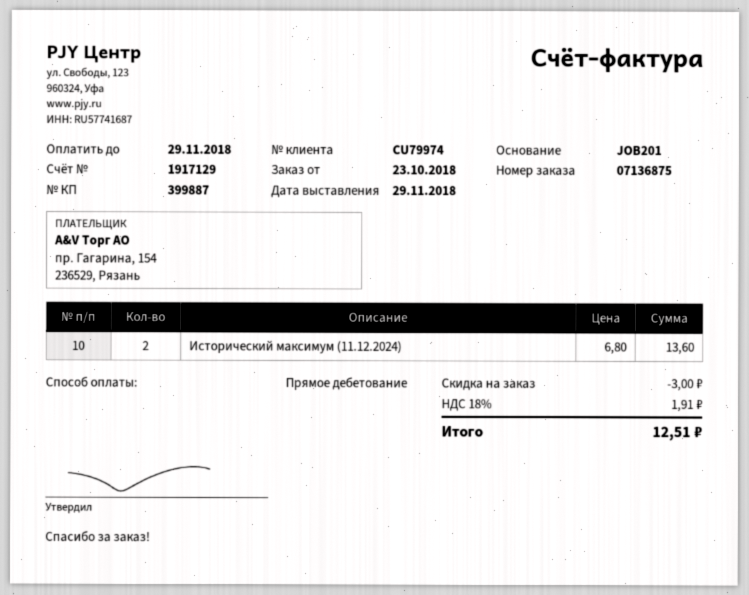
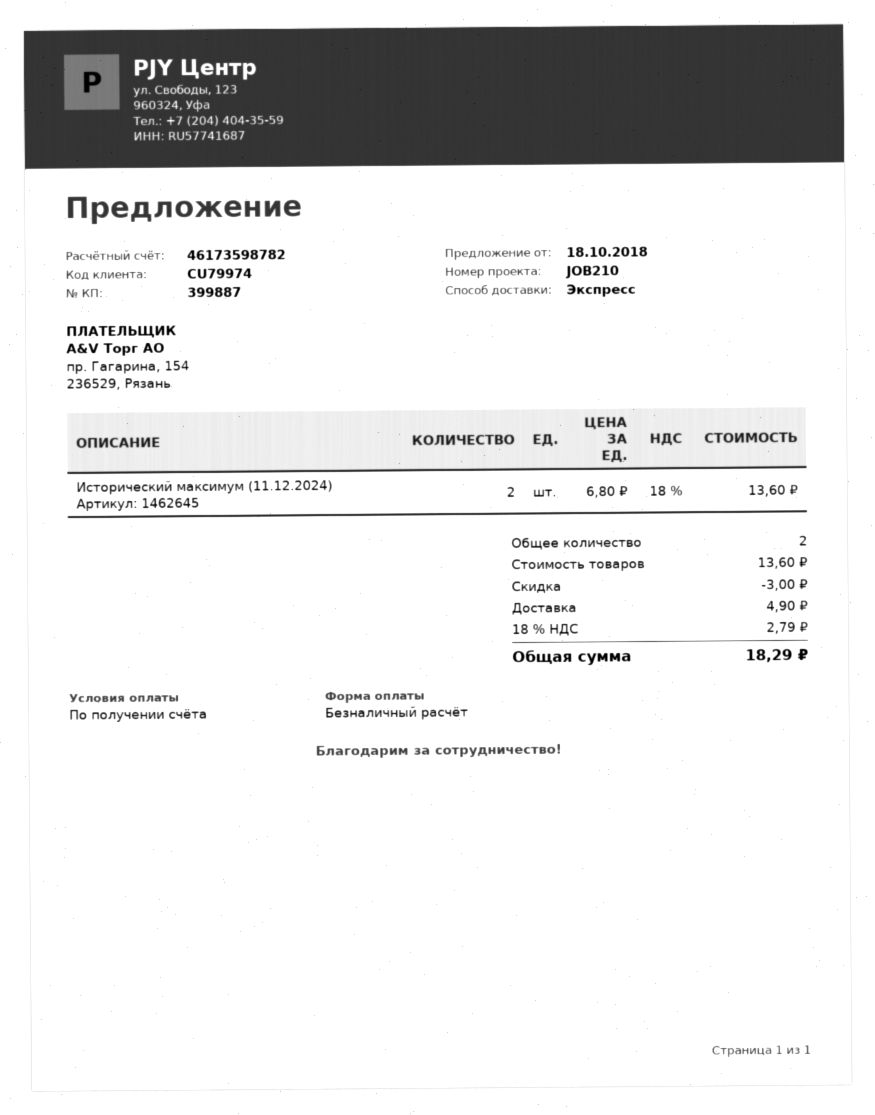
reference: JOB201 -> JOB210
payment method: direct debit -> bank transfer
shipping: none -> 4.90
tax: 18% = 1.91 -> 18% = 2.79
total: 12.51 -> 18.29

